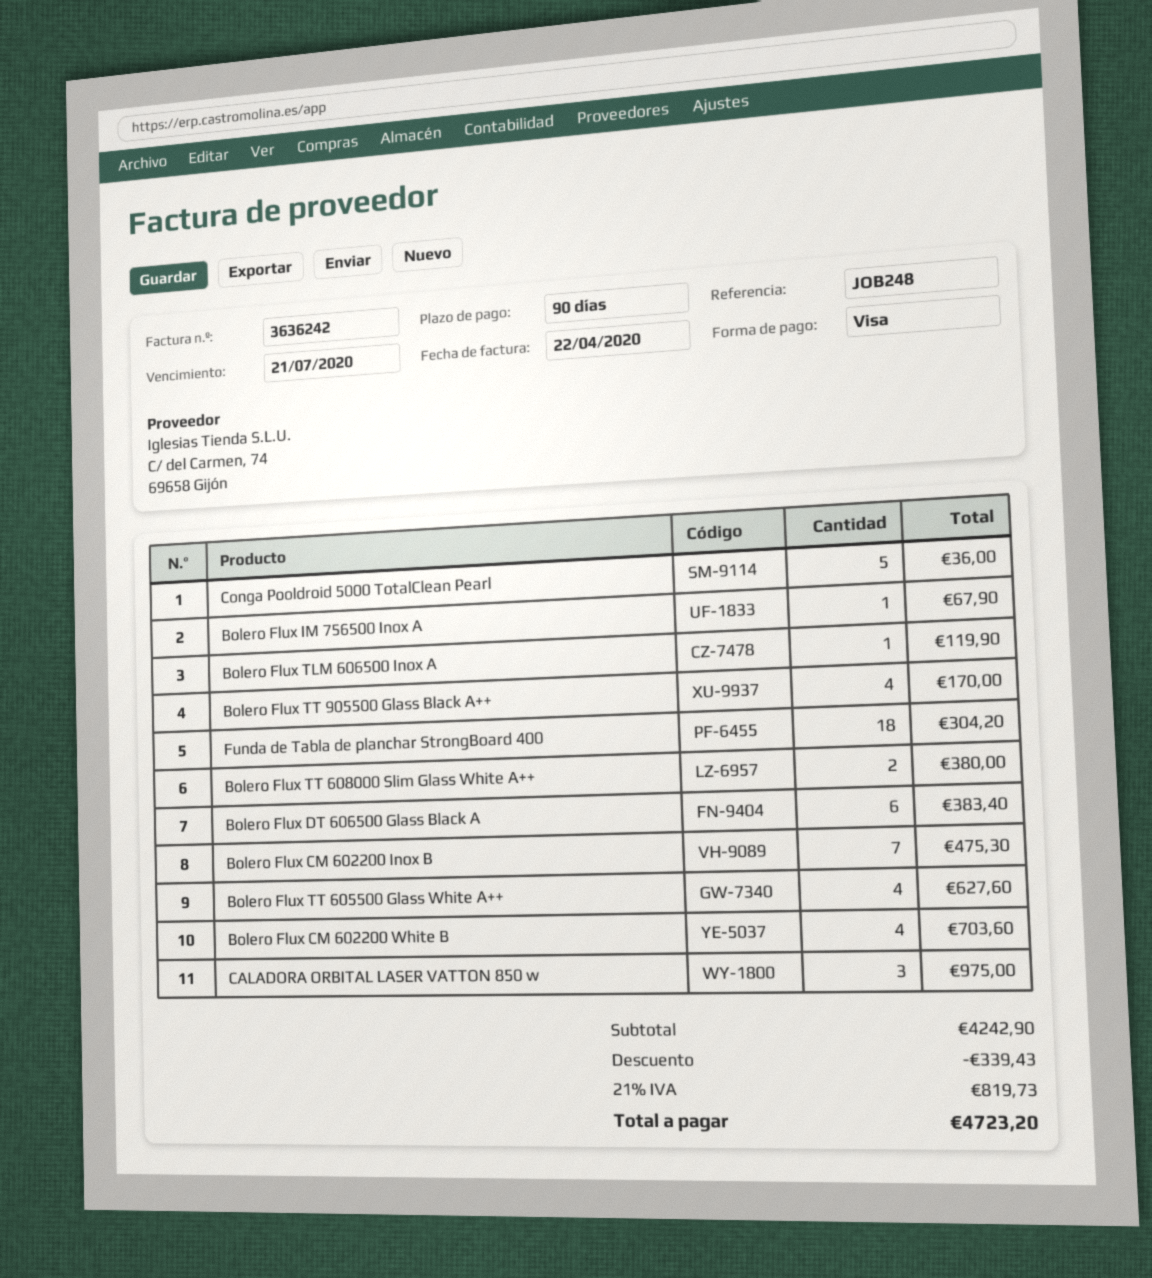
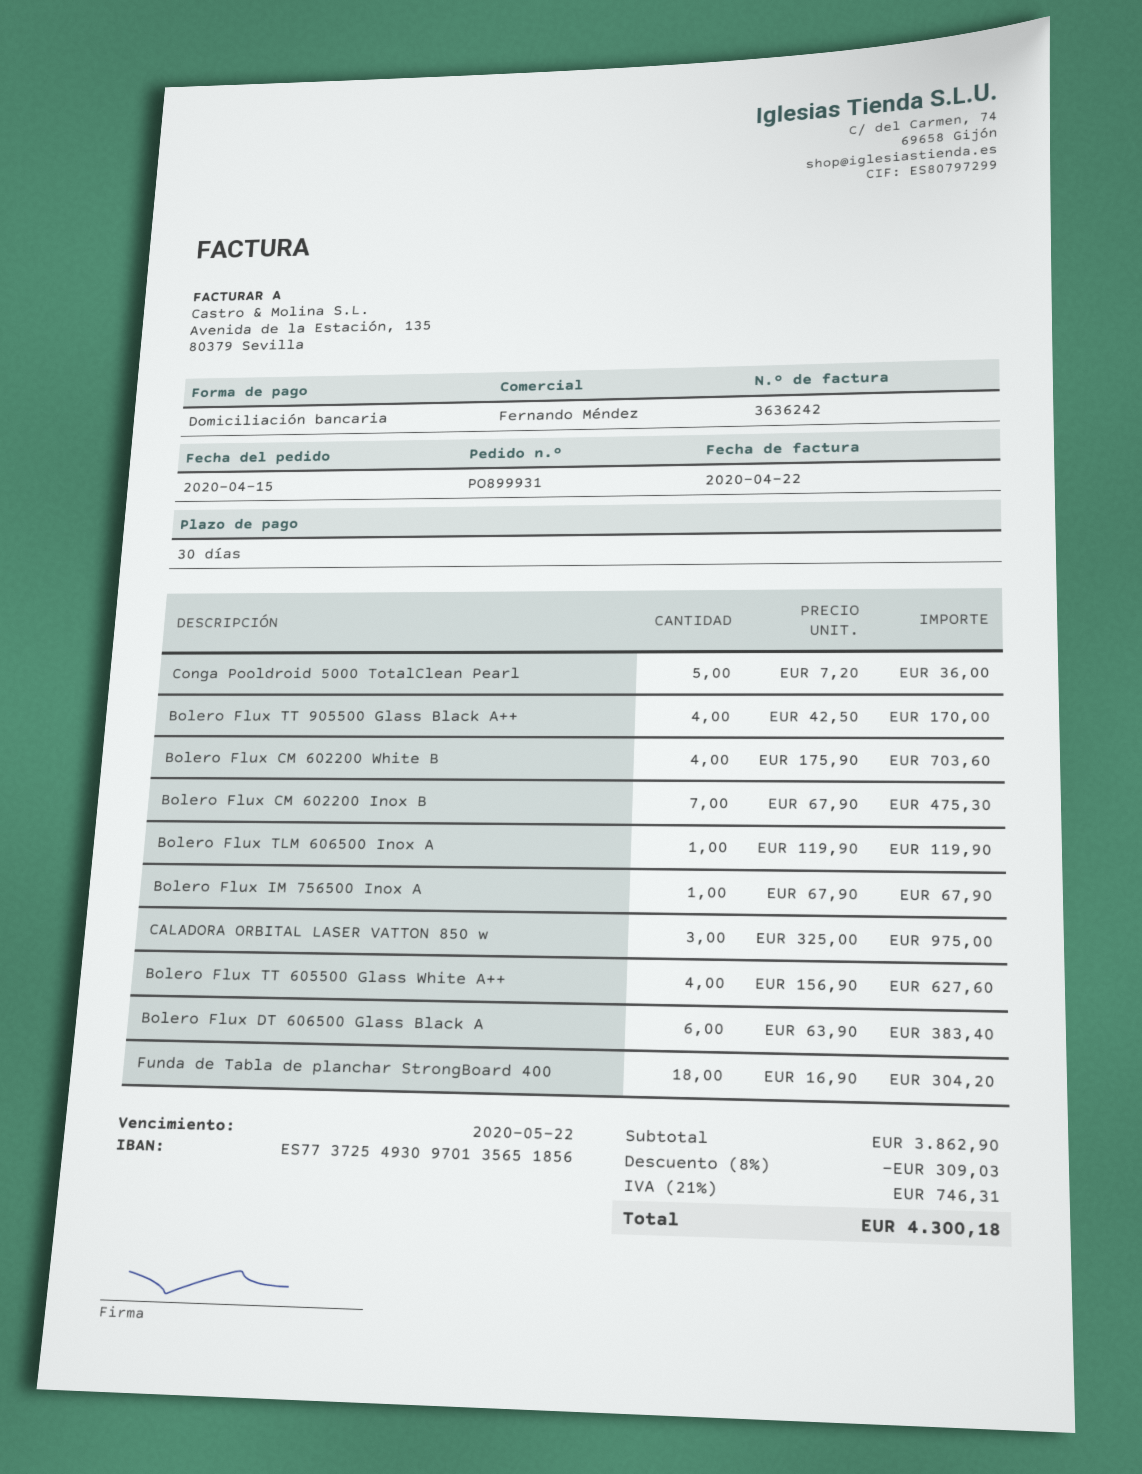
payment terms: 90 days -> 30 days
due date: 2020-07-21 -> 2020-05-22
payment method: Visa -> direct debit
Bolero Flux TT 608000 Slim Glass White A++: 2 for 380.00 -> none
subtotal: 4242.90 -> 3862.90
discount: 339.43 -> 309.03
tax: 21% = 819.73 -> 21% = 746.31
total: 4723.20 -> 4300.18

